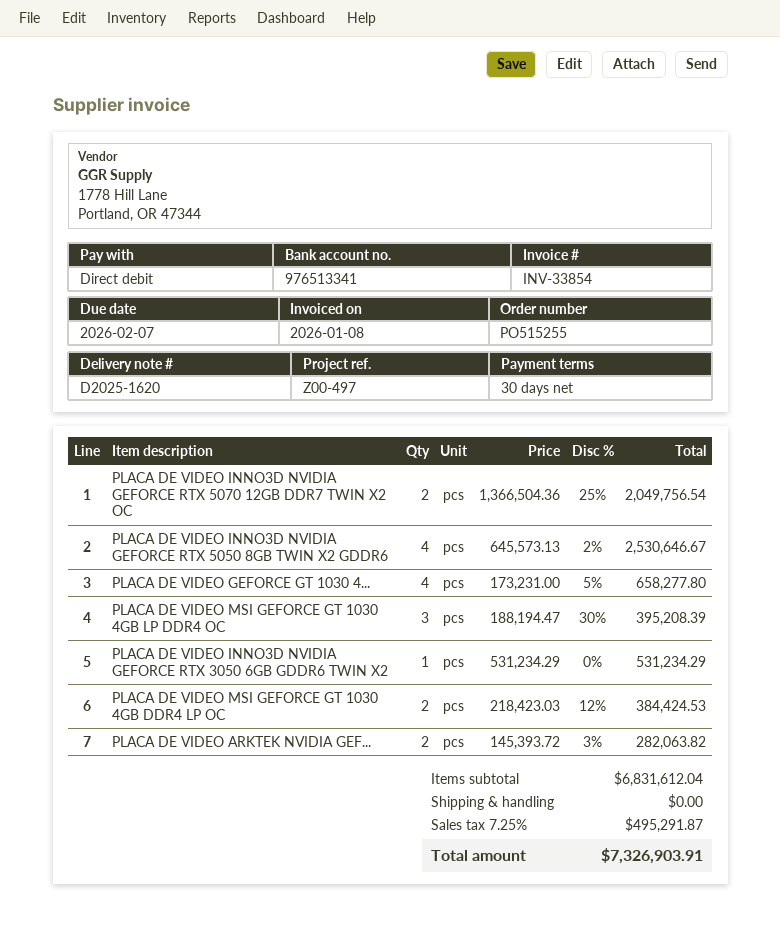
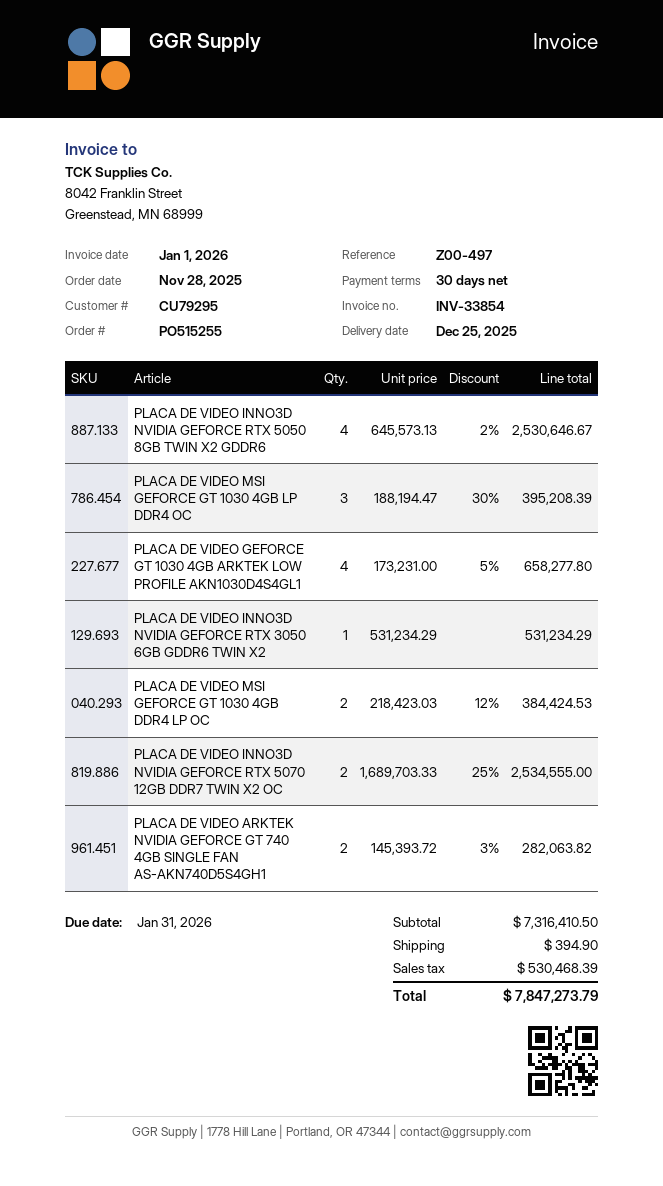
invoice date: 2026-01-08 -> 2026-01-01
due date: 2026-02-07 -> 2026-01-31
PLACA DE VIDEO INNO3D NVIDIA GEFORCE RTX 5070 12GB DDR7 TWIN X2 OC: 2 x 1366504.36 - 25% = 2049756.54 -> 2 x 1689703.33 - 25% = 2534555.00
subtotal: 6831612.04 -> 7316410.50
shipping: 0.00 -> 394.90
tax: 495291.87 -> 530468.39
total: 7326903.91 -> 7847273.79

